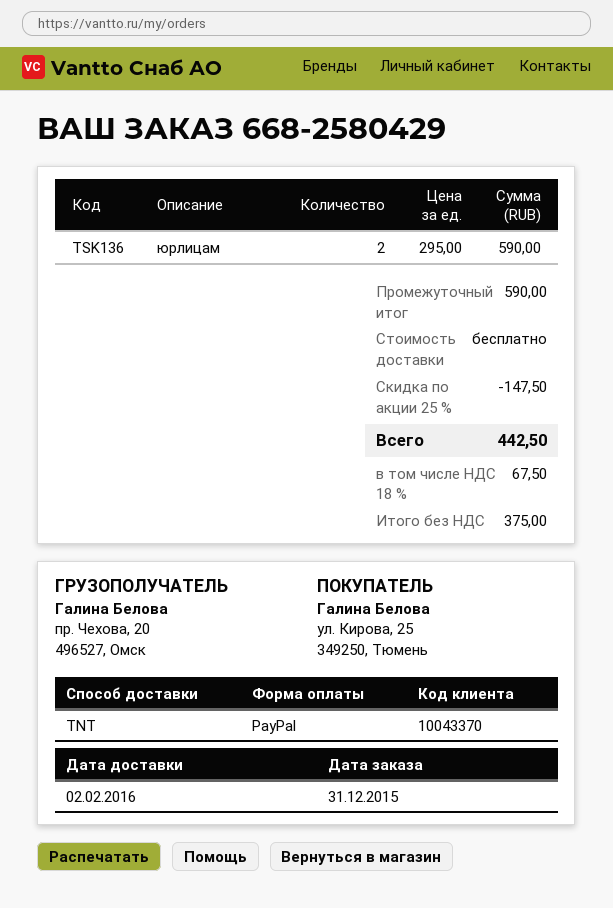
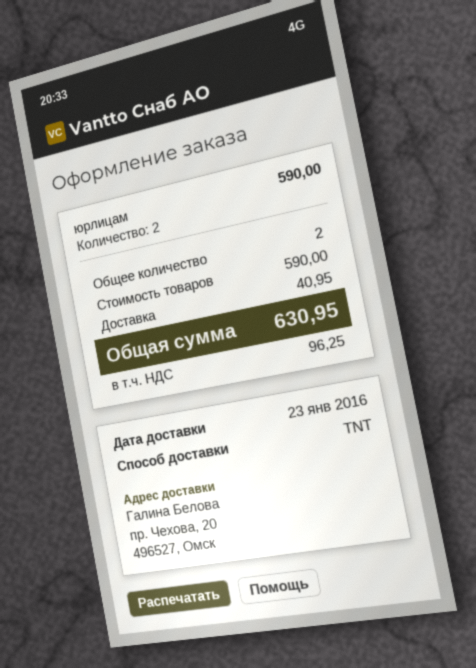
delivery date: 2016-02-02 -> 2016-01-23
discount: 25% = 147.50 -> none
shipping: 0.00 -> 40.95
tax: 67.50 -> 96.25
total: 442.50 -> 630.95

